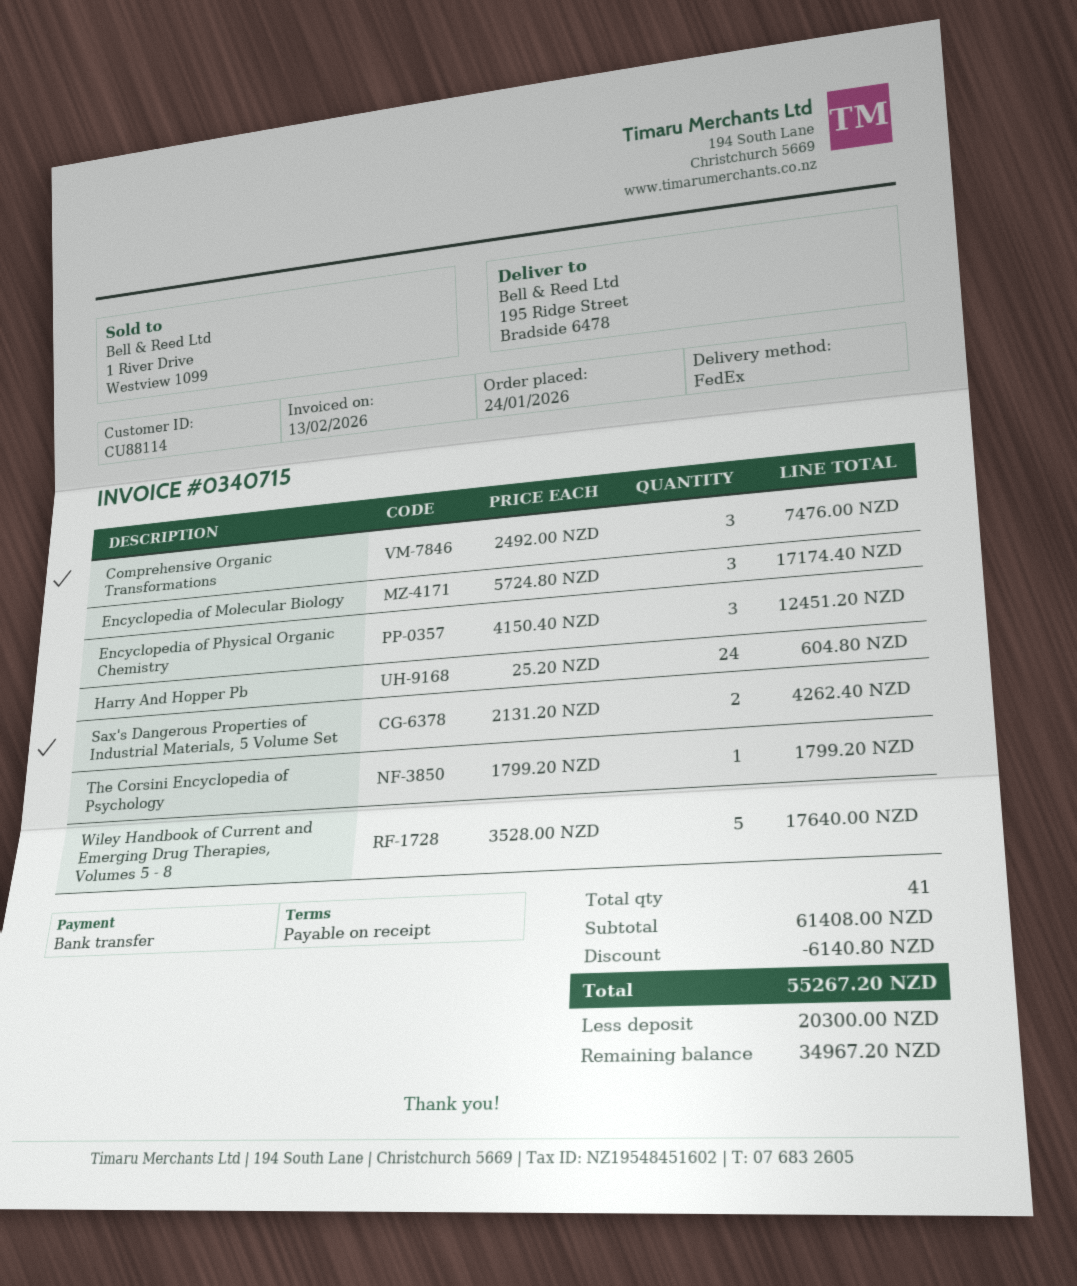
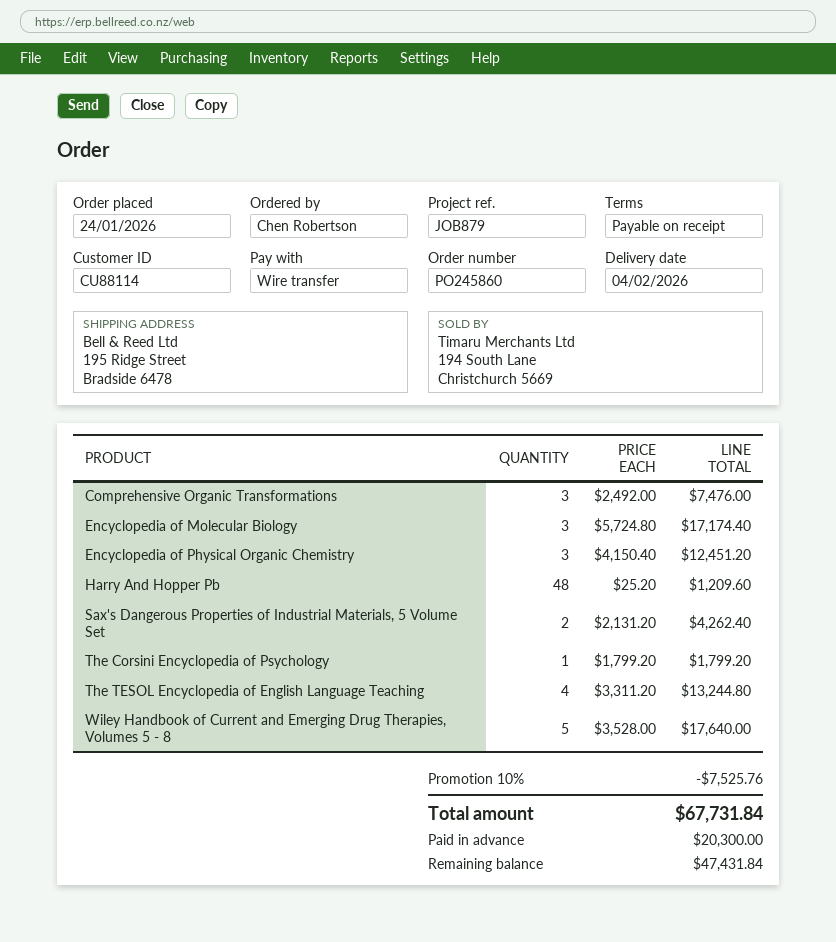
Harry And Hopper Pb: 24 x 25.20 = 604.80 -> 48 x 25.20 = 1209.60
The TESOL Encyclopedia of English Language Teaching: none -> 4 x 3311.20 = 13244.80
discount: 6140.80 -> 7525.76
total: 55267.20 -> 67731.84
balance: 34967.20 -> 47431.84

